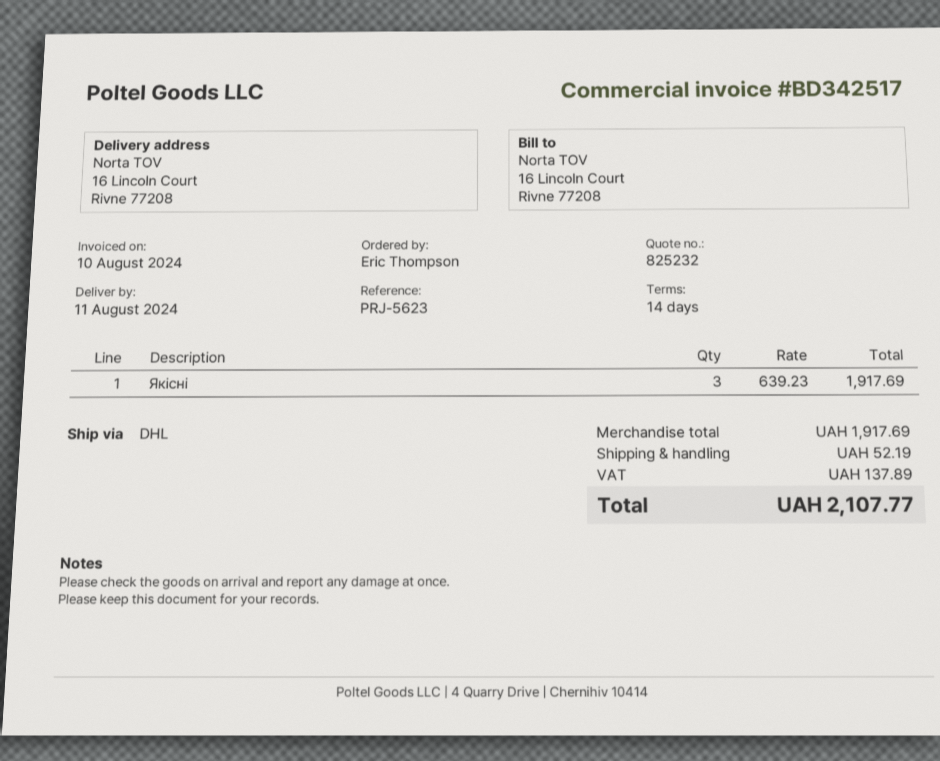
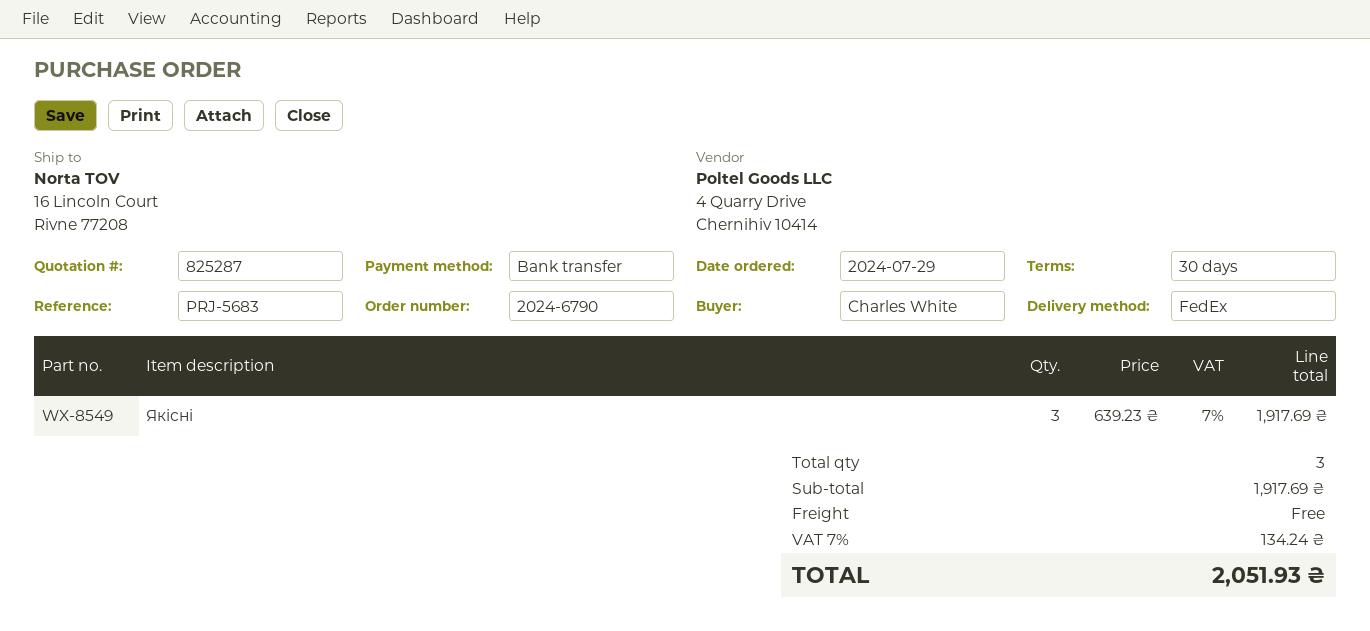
quote number: 825232 -> 825287
payment terms: 14 days -> 30 days
reference: PRJ-5623 -> PRJ-5683
ordered by: Eric Thompson -> Charles White
shipping method: DHL -> FedEx
shipping: 52.19 -> 0.00
tax: 137.89 -> 134.24
total: 2107.77 -> 2051.93

